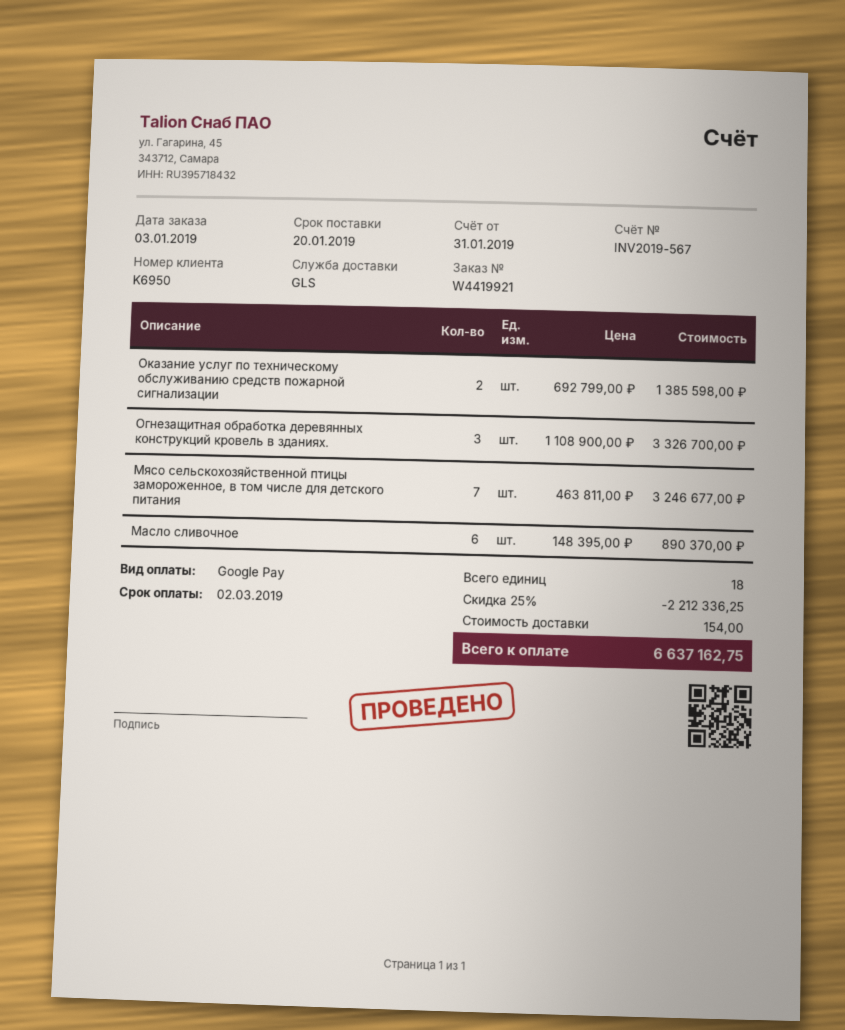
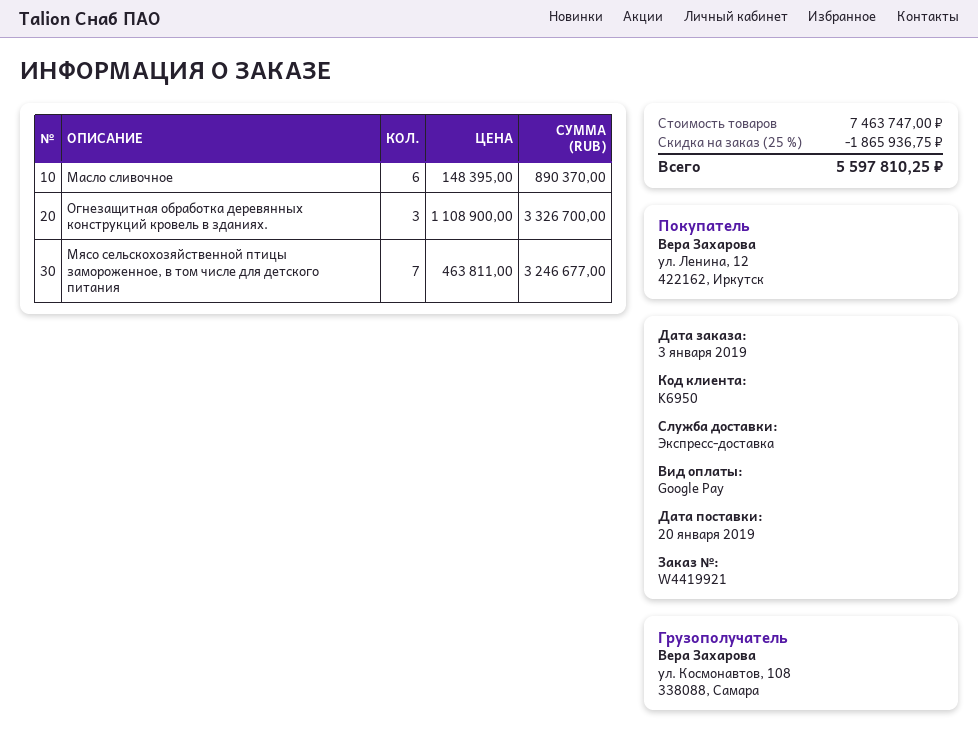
shipping method: GLS -> express
Оказание услуг по техническому обслуживанию средств пожарной сигнализации: 2 x 692799.00 = 1385598.00 -> none
discount: 25% = 2212336.25 -> 25% = 1865936.75
shipping: 154.00 -> none
total: 6637162.75 -> 5597810.25

